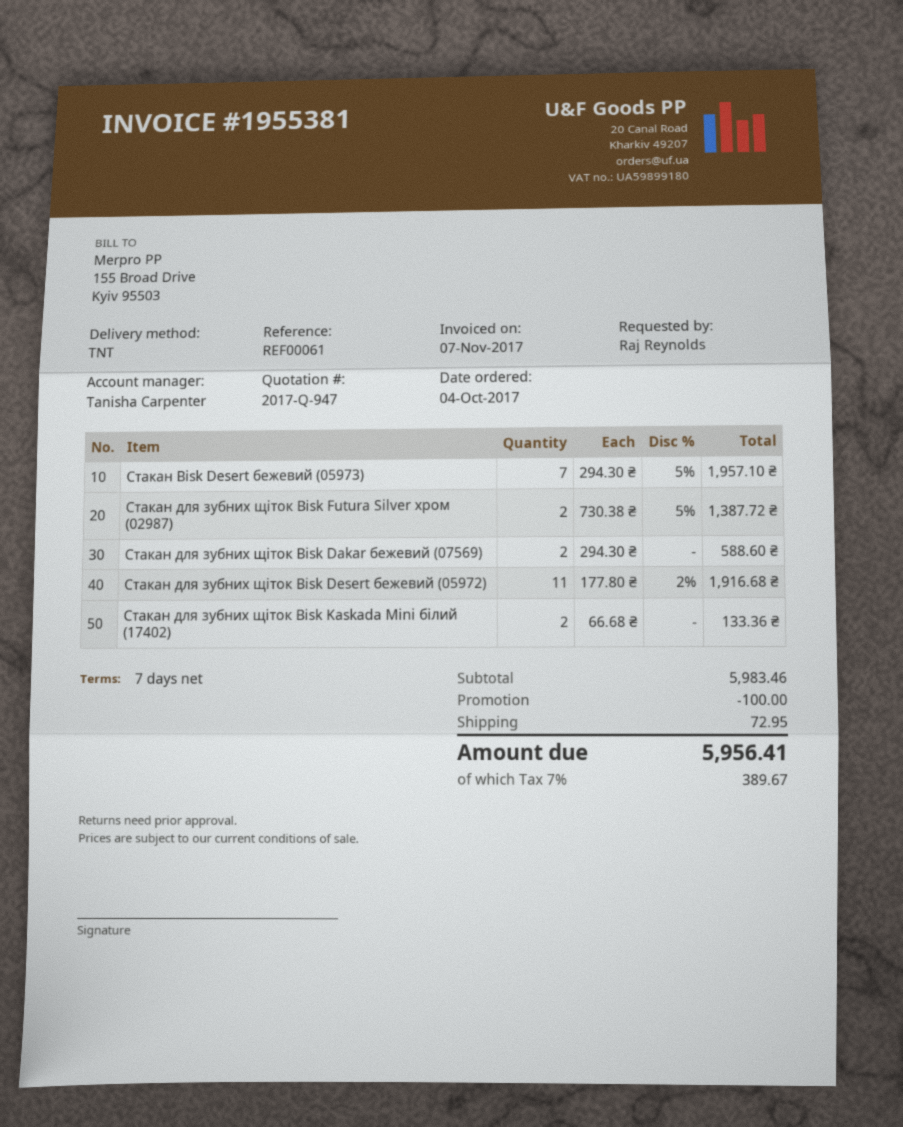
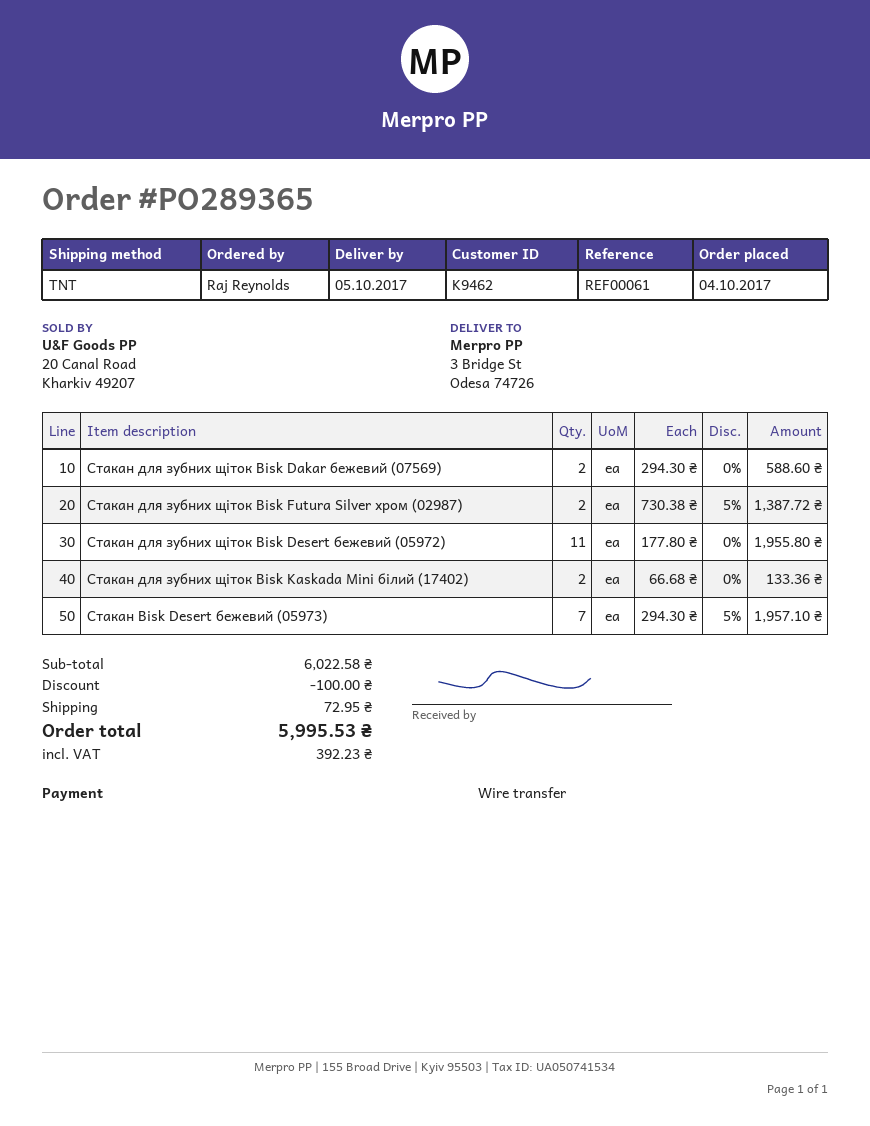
Стакан для зубних щіток Bisk Desert бежевий (05972): 11 x 177.80 - 2% = 1916.68 -> 11 x 177.80 = 1955.80
subtotal: 5983.46 -> 6022.58
tax: 389.67 -> 392.23
total: 5956.41 -> 5995.53

